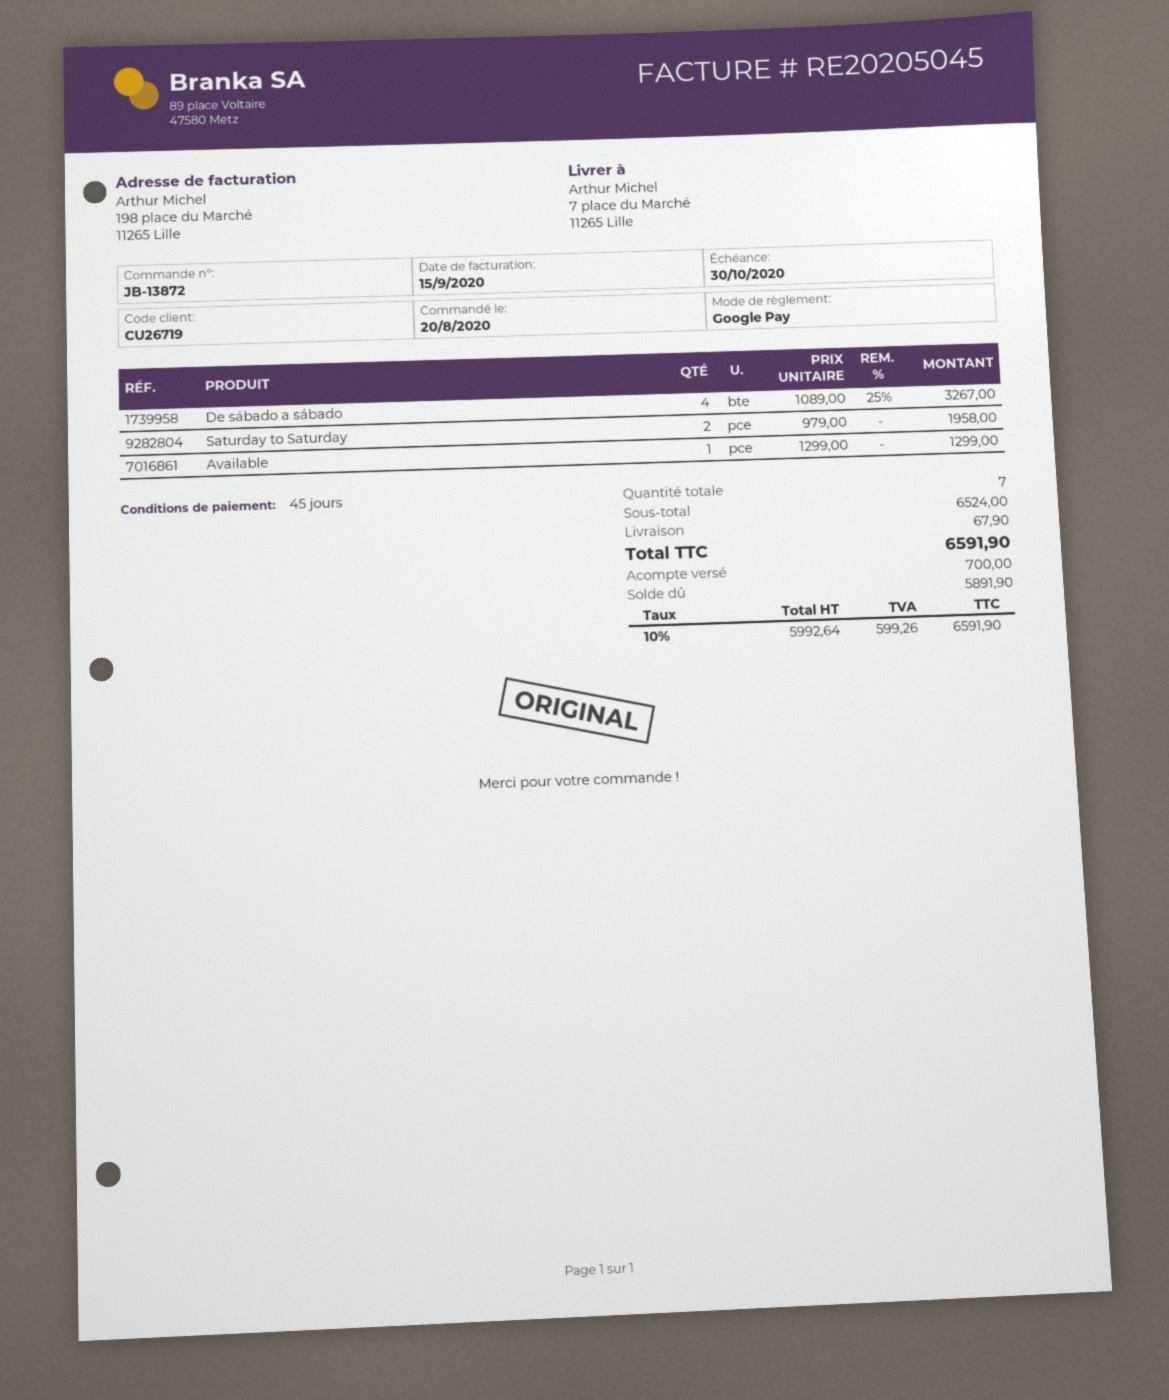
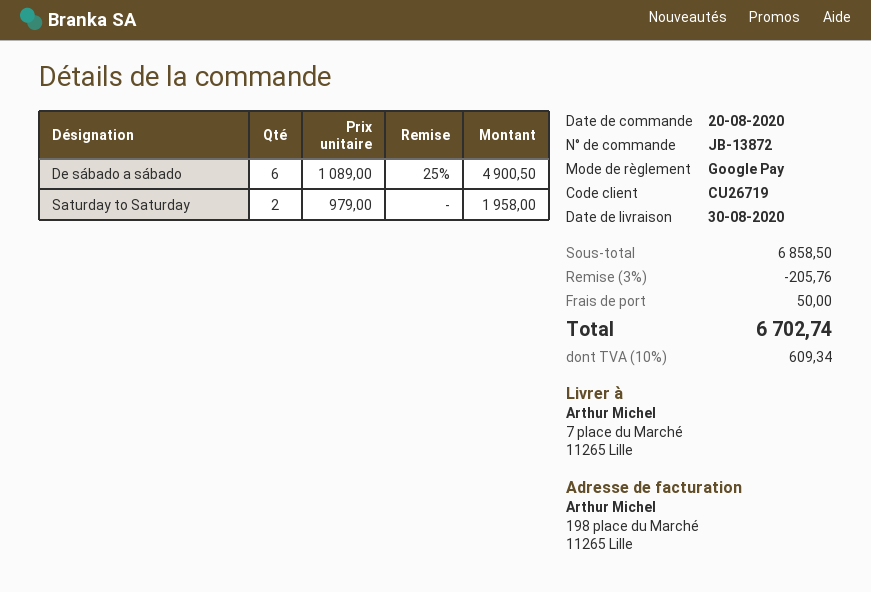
De sábado a sábado: 4 x 1089.00 - 25% = 3267.00 -> 6 x 1089.00 - 25% = 4900.50
Available: 1 x 1299.00 = 1299.00 -> none
subtotal: 6524.00 -> 6858.50
discount: none -> 3% = 205.76
shipping: 67.90 -> 50.00
tax: 10% = 599.26 -> 10% = 609.34
total: 6591.90 -> 6702.74

